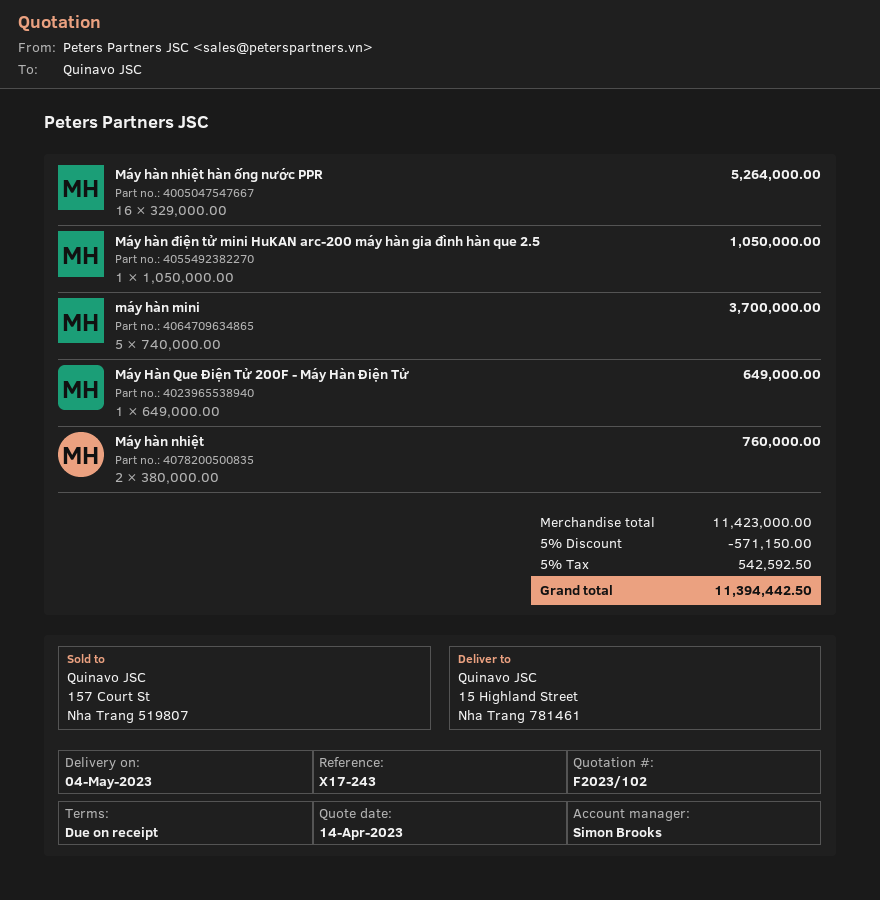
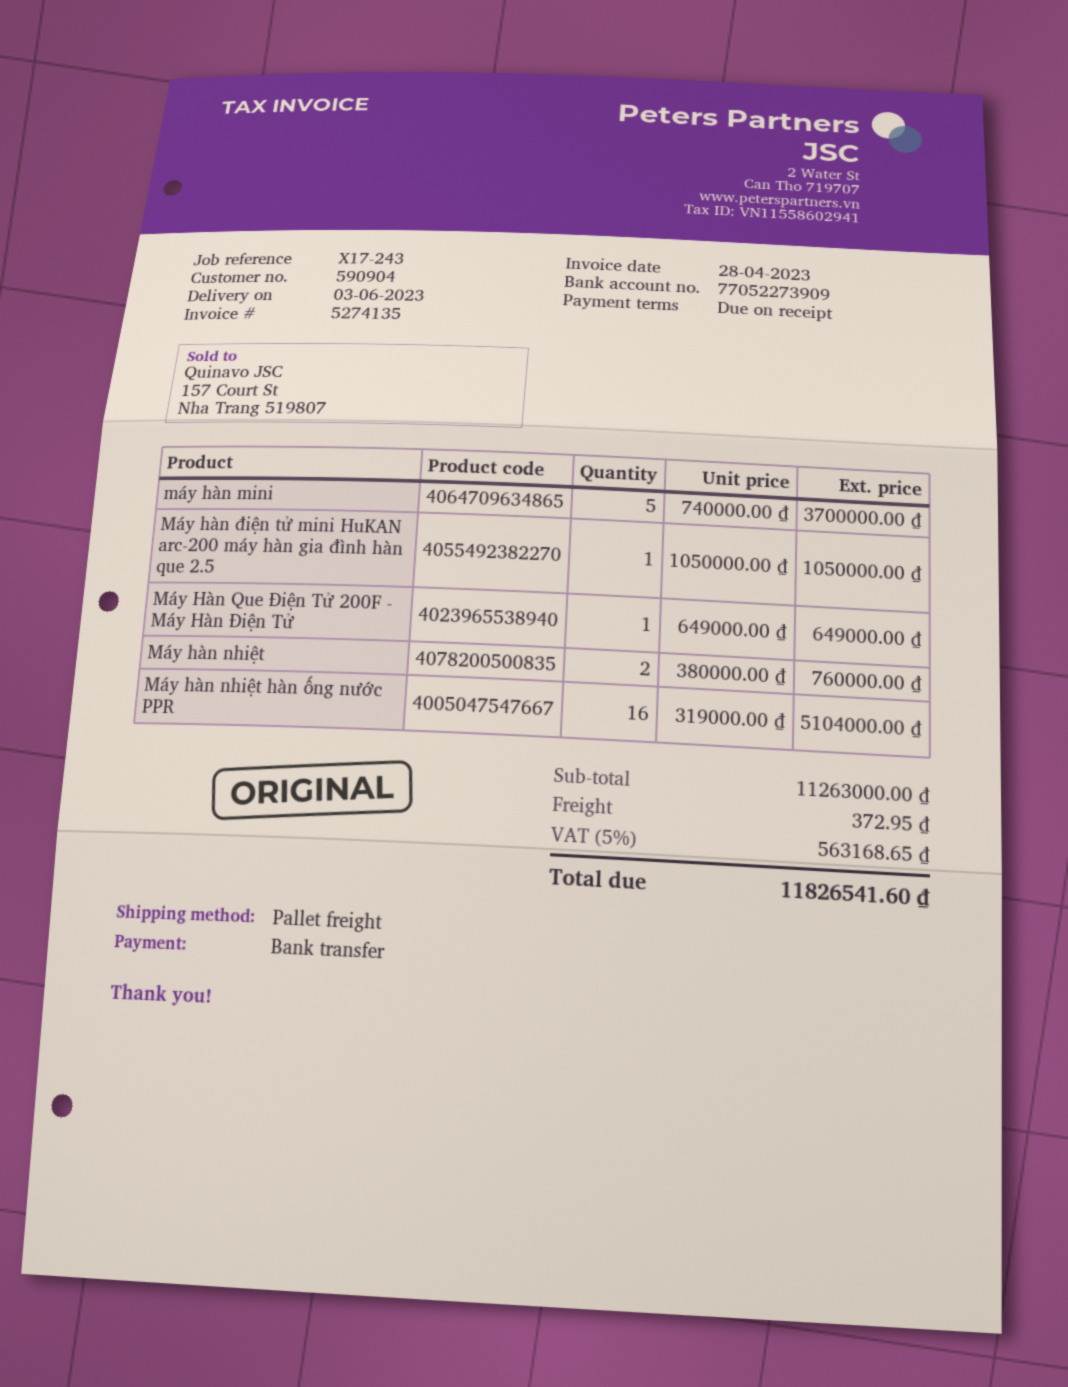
delivery date: 2023-05-04 -> 2023-06-03
Máy hàn nhiệt hàn ống nước PPR: 16 x 329000.00 = 5264000.00 -> 16 x 319000.00 = 5104000.00
subtotal: 11423000.00 -> 11263000.00
discount: 5% = 571150.00 -> none
shipping: none -> 372.95
tax: 5% = 542592.50 -> 5% = 563168.65
total: 11394442.50 -> 11826541.60

